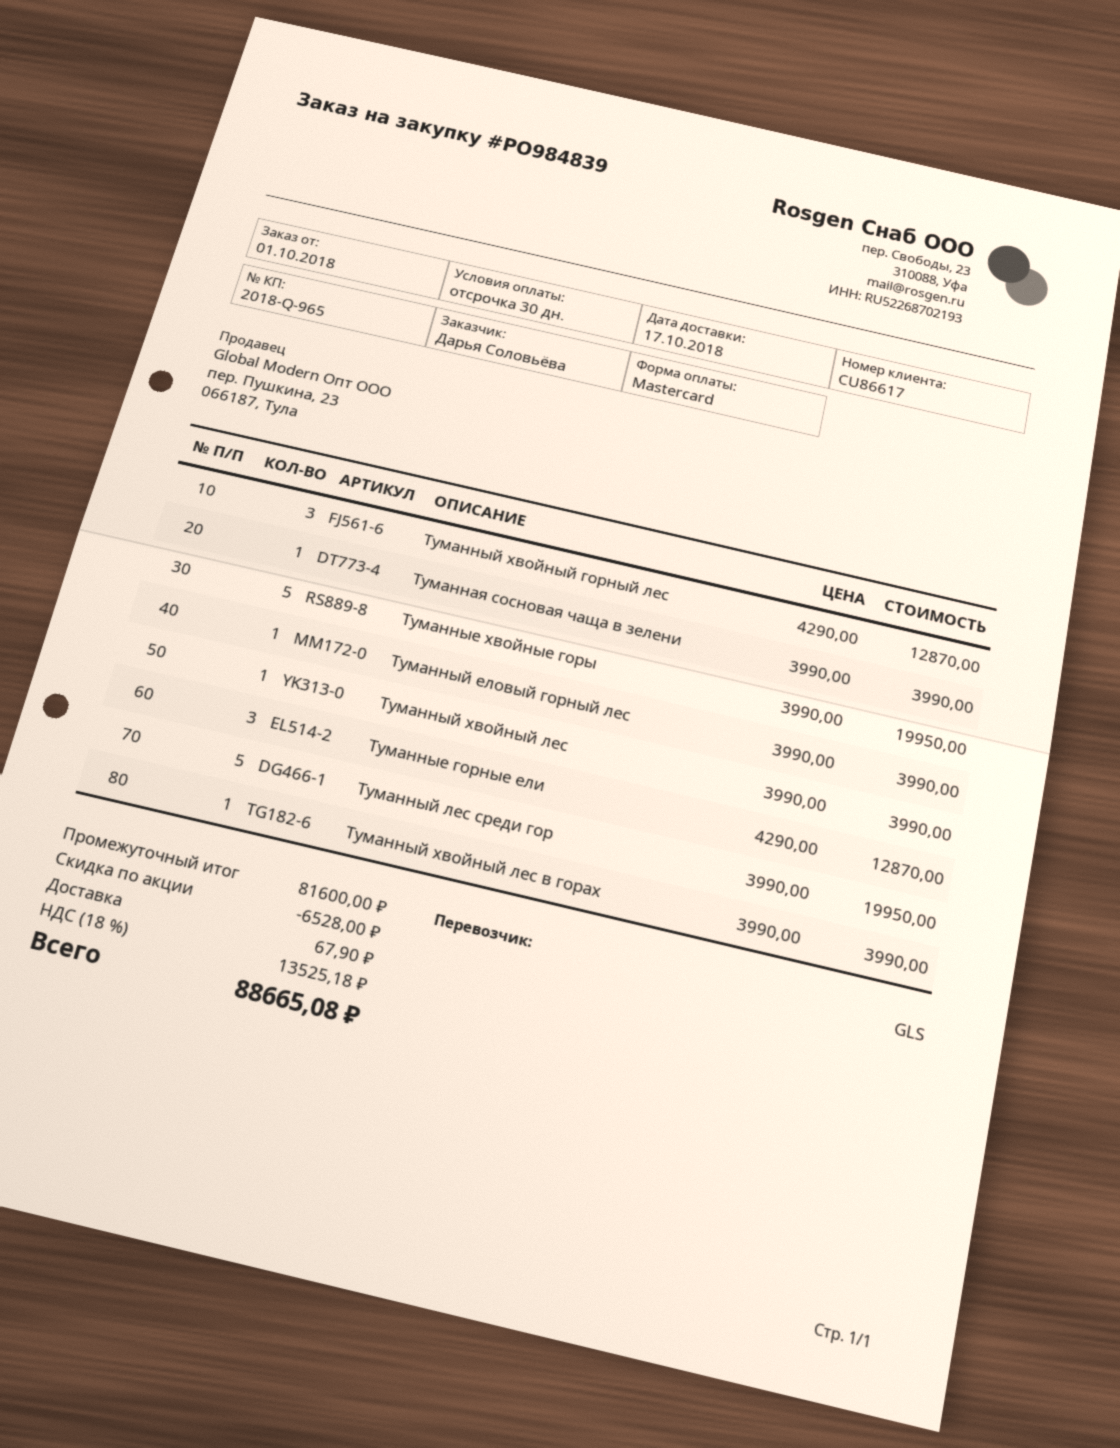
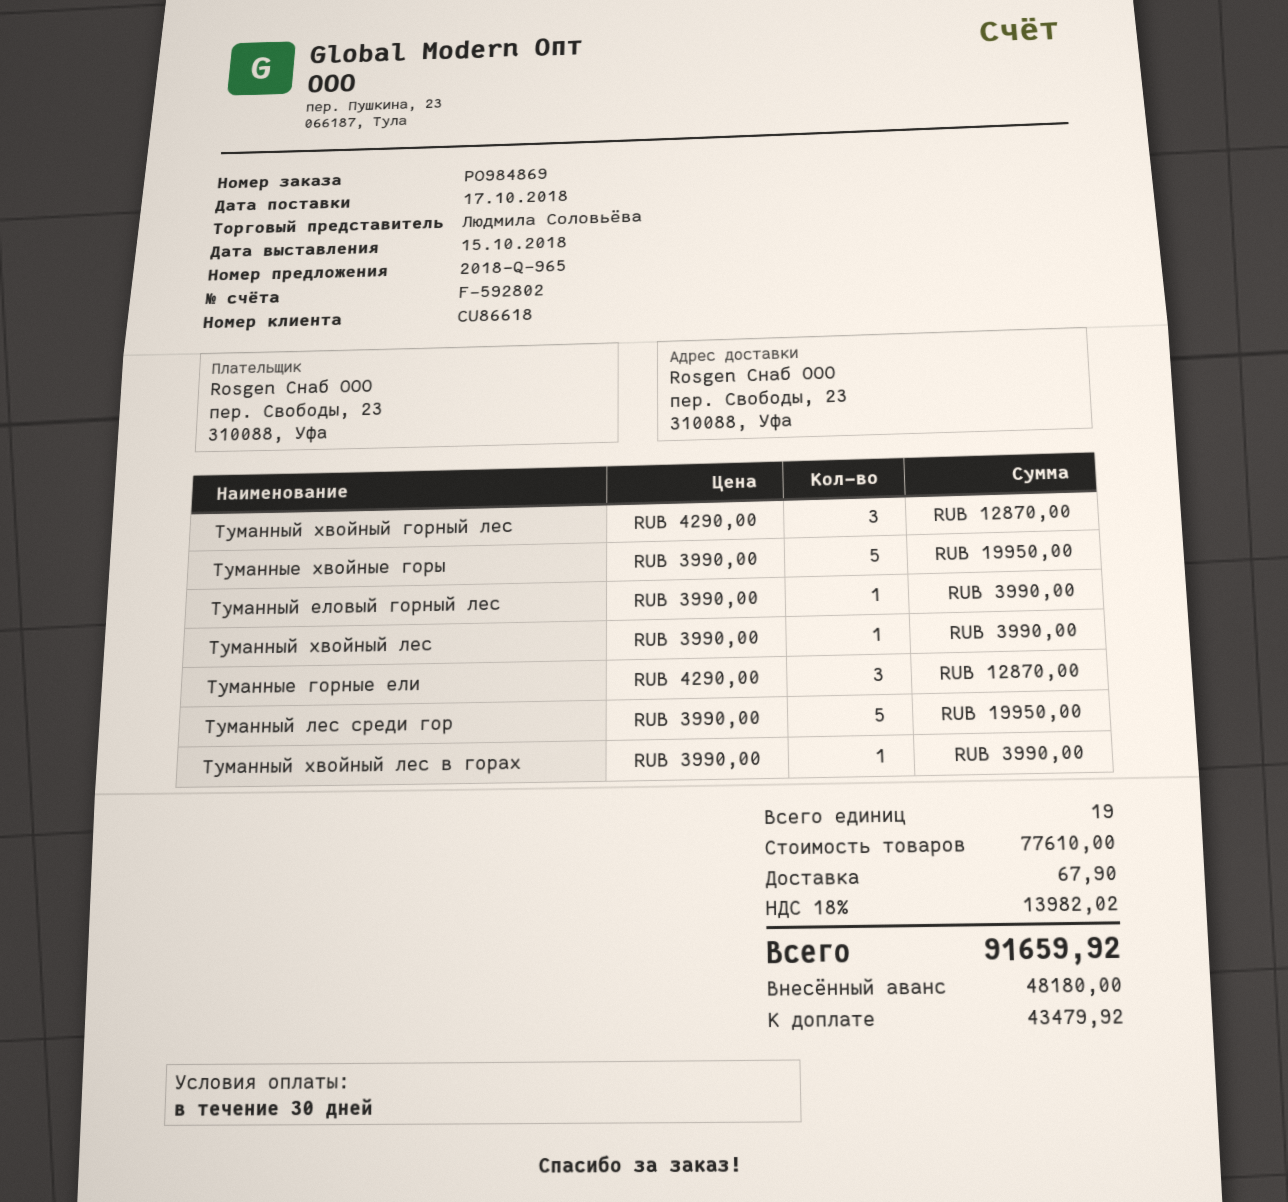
order number: PO984839 -> PO984869
customer number: CU86617 -> CU86618
Туманная сосновая чаща в зелени: 1 x 3990.00 = 3990.00 -> none
subtotal: 81600.00 -> 77610.00
discount: 6528.00 -> none
tax: 18% = 13525.18 -> 18% = 13982.02
total: 88665.08 -> 91659.92

